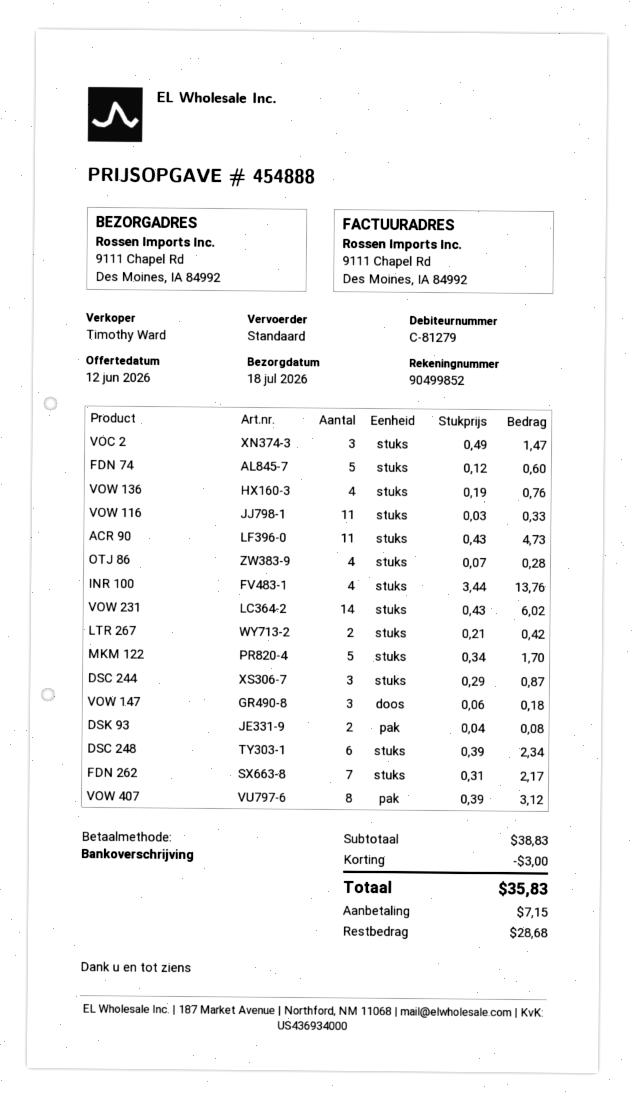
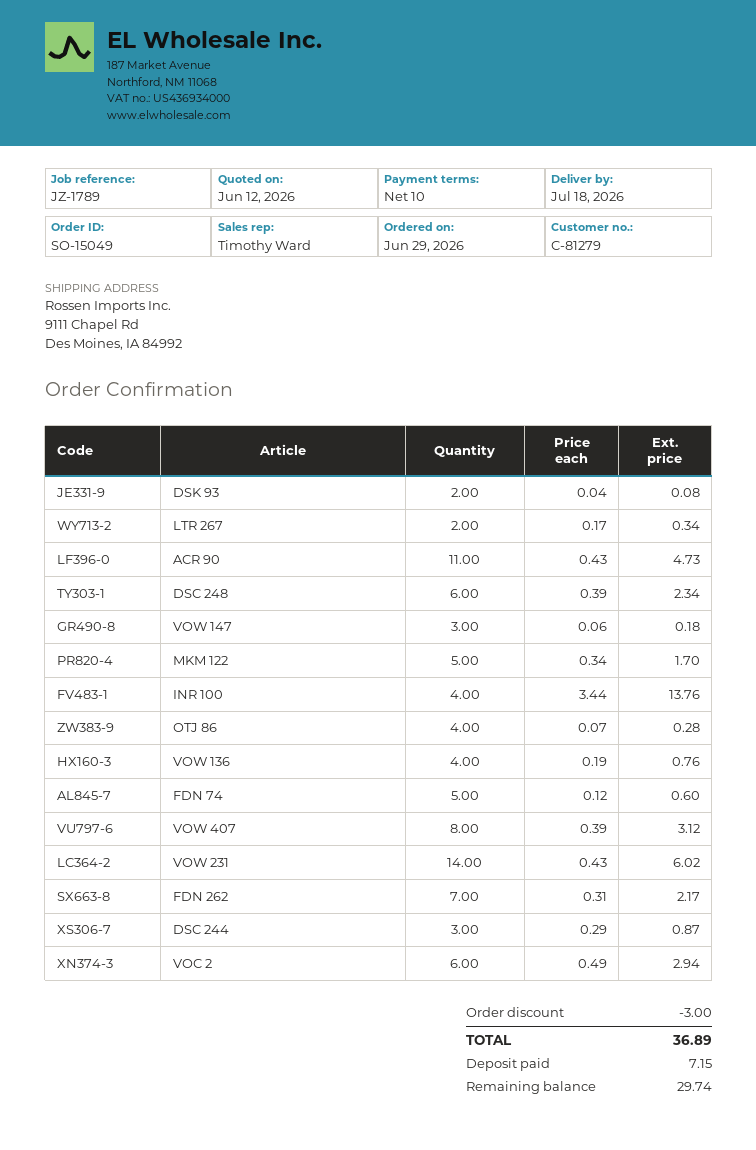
VOC 2: 3 x 0.49 = 1.47 -> 6 x 0.49 = 2.94
VOW 116: 11 x 0.03 = 0.33 -> none
LTR 267: 2 x 0.21 = 0.42 -> 2 x 0.17 = 0.34
total: 35.83 -> 36.89
balance: 28.68 -> 29.74

